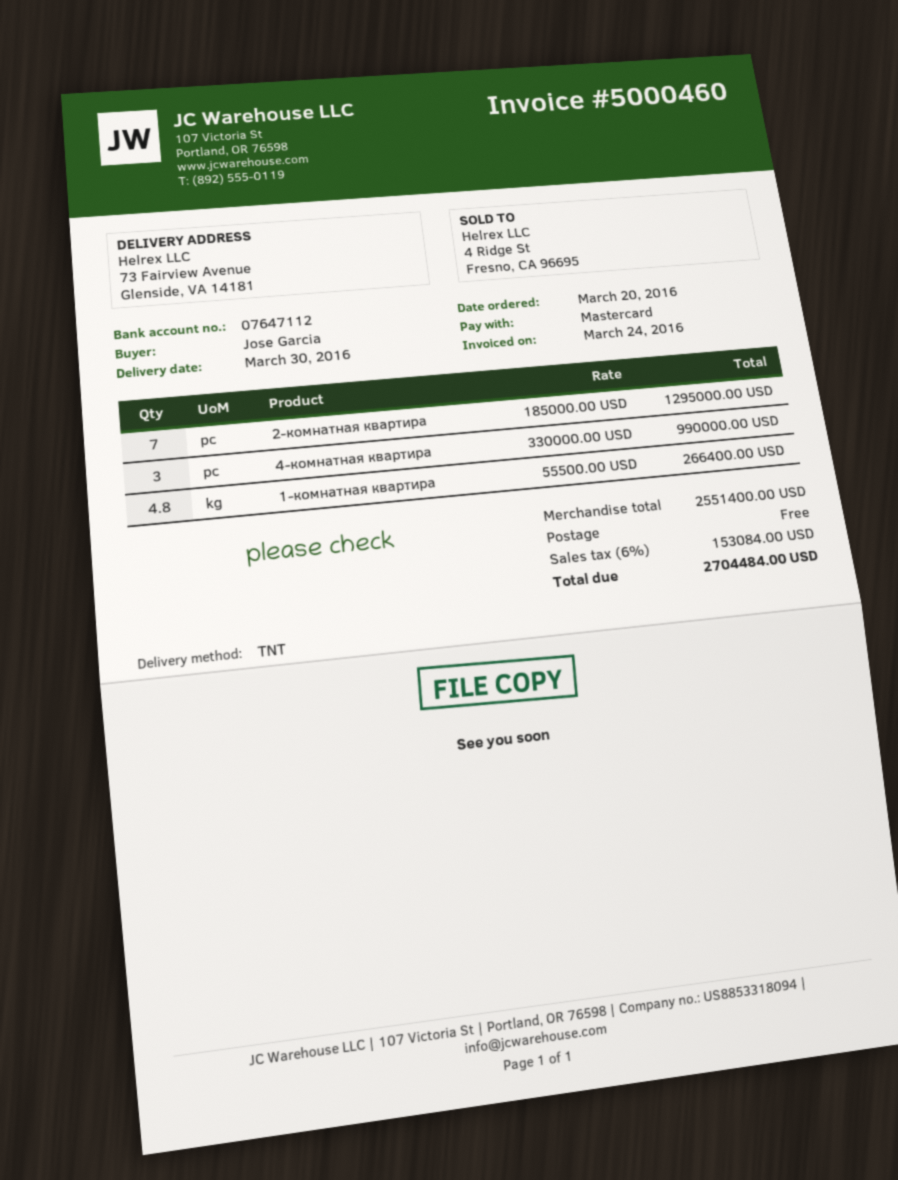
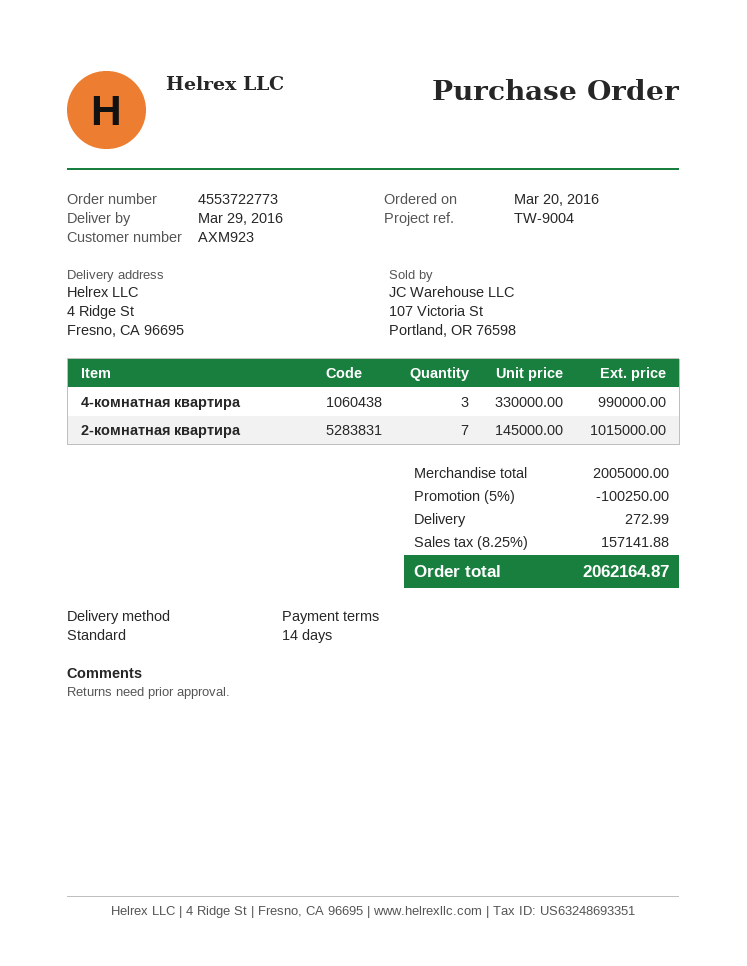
delivery date: 2016-03-30 -> 2016-03-29
shipping method: TNT -> standard
ship to: 73 Fairview Avenue, Glenside, VA 14181 -> 4 Ridge St, Fresno, CA 96695
2-комнатная квартира: 7 x 185000.00 = 1295000.00 -> 7 x 145000.00 = 1015000.00
1-комнатная квартира: 4.8 x 55500.00 = 266400.00 -> none
subtotal: 2551400.00 -> 2005000.00
discount: none -> 5% = 100250.00
shipping: 0.00 -> 272.99
tax: 6% = 153084.00 -> 8.25% = 157141.88
total: 2704484.00 -> 2062164.87

